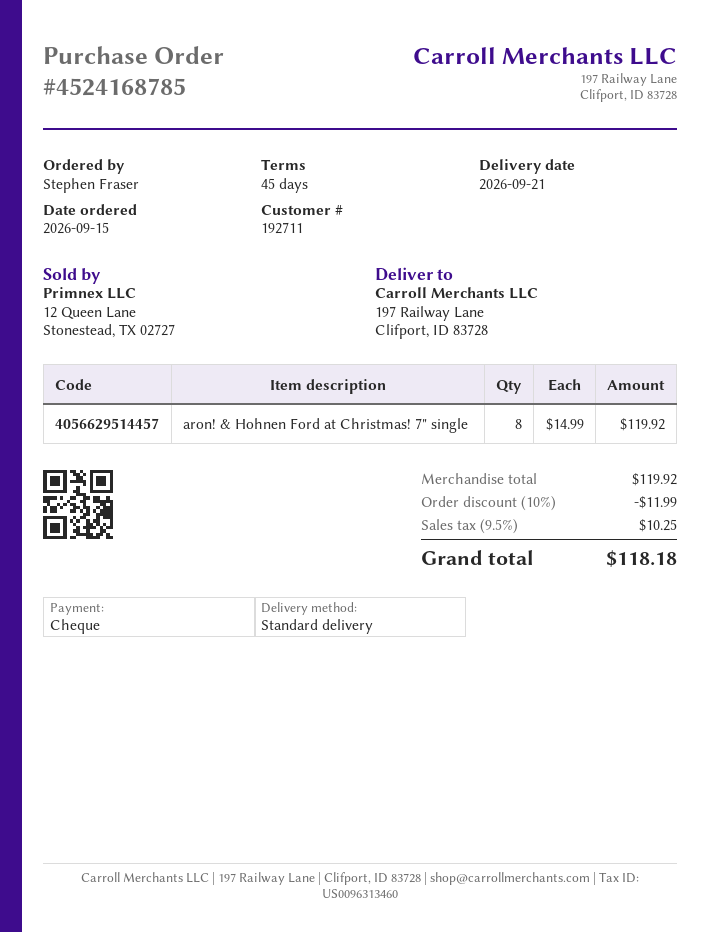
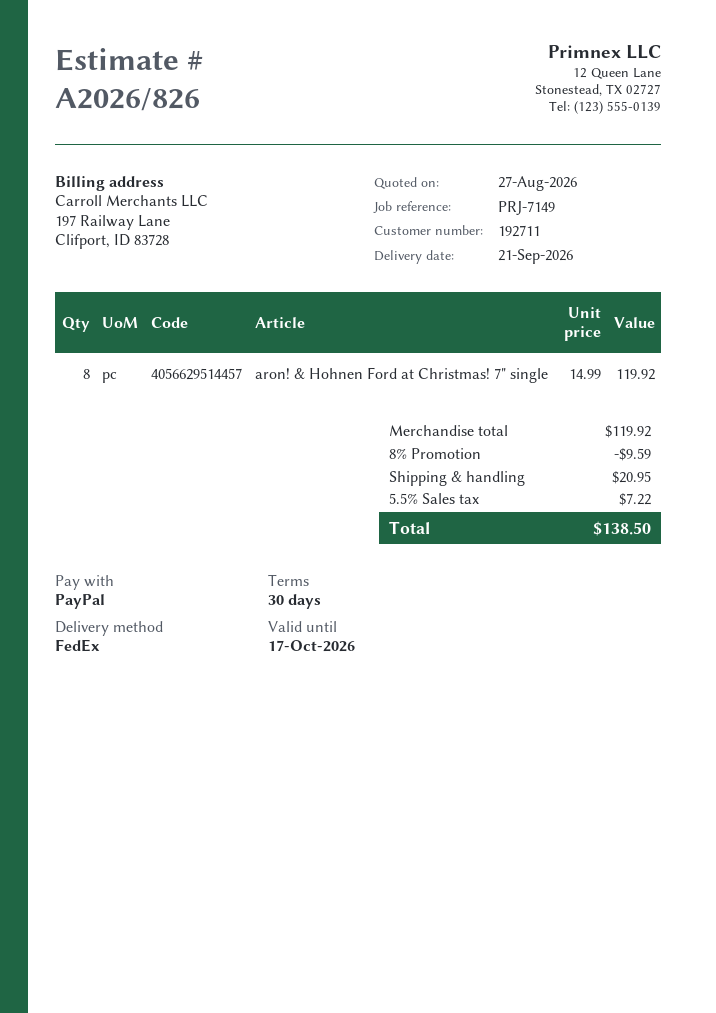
payment terms: 45 days -> 30 days
payment method: cheque -> PayPal
shipping method: standard -> FedEx
discount: 10% = 11.99 -> 8% = 9.59
shipping: none -> 20.95
tax: 9.5% = 10.25 -> 5.5% = 7.22
total: 118.18 -> 138.50

